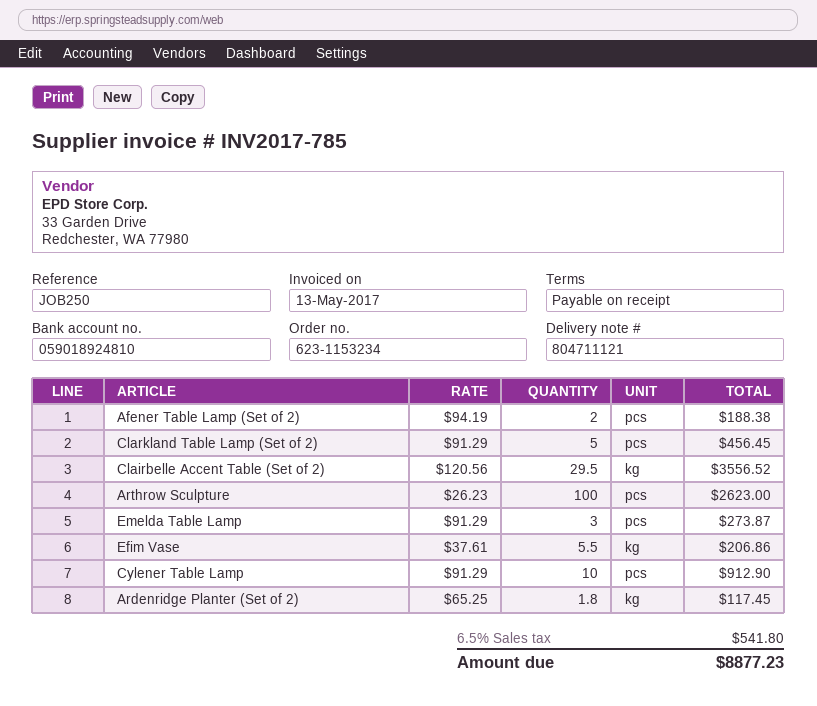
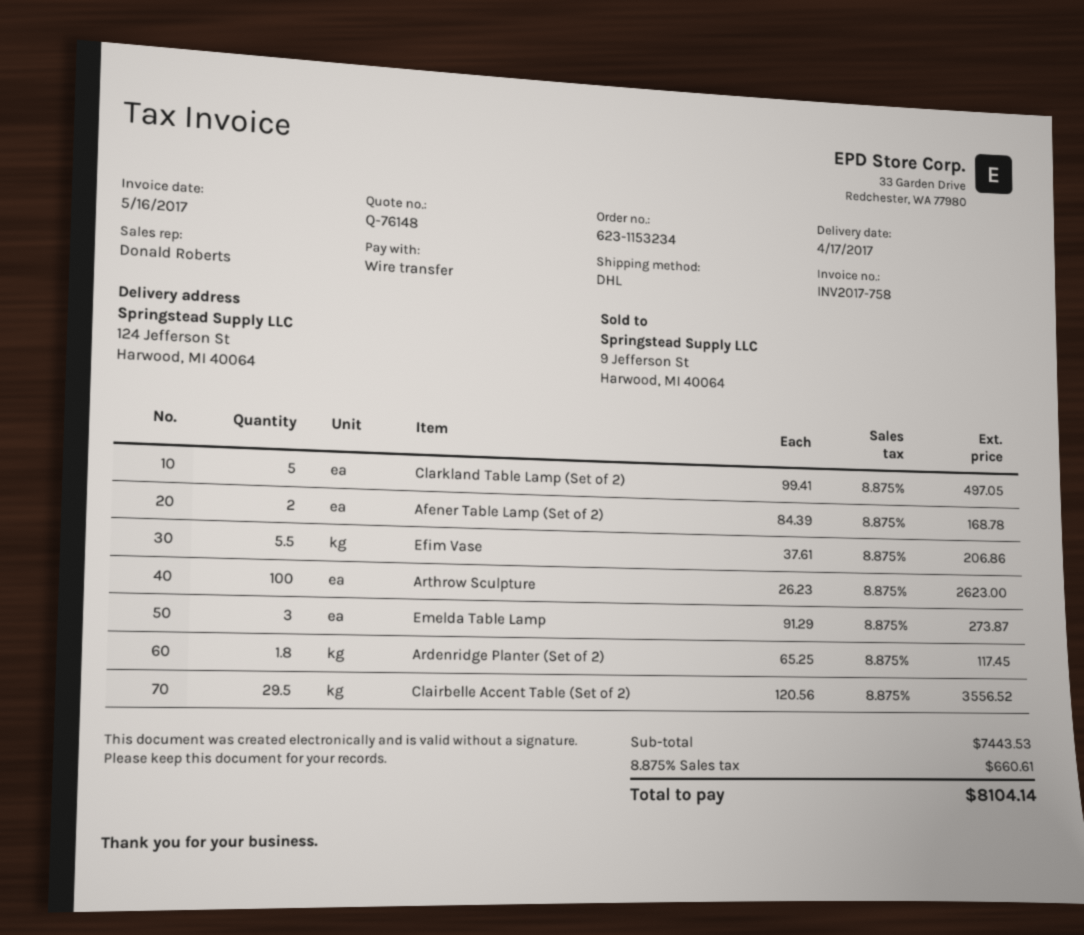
invoice number: INV2017-785 -> INV2017-758
invoice date: 2017-05-13 -> 2017-05-16
Afener Table Lamp (Set of 2): 2 x 94.19 = 188.38 -> 2 x 84.39 = 168.78
Clarkland Table Lamp (Set of 2): 5 x 91.29 = 456.45 -> 5 x 99.41 = 497.05
Cylener Table Lamp: 10 x 91.29 = 912.90 -> none
tax: 6.5% = 541.80 -> 8.875% = 660.61
total: 8877.23 -> 8104.14

